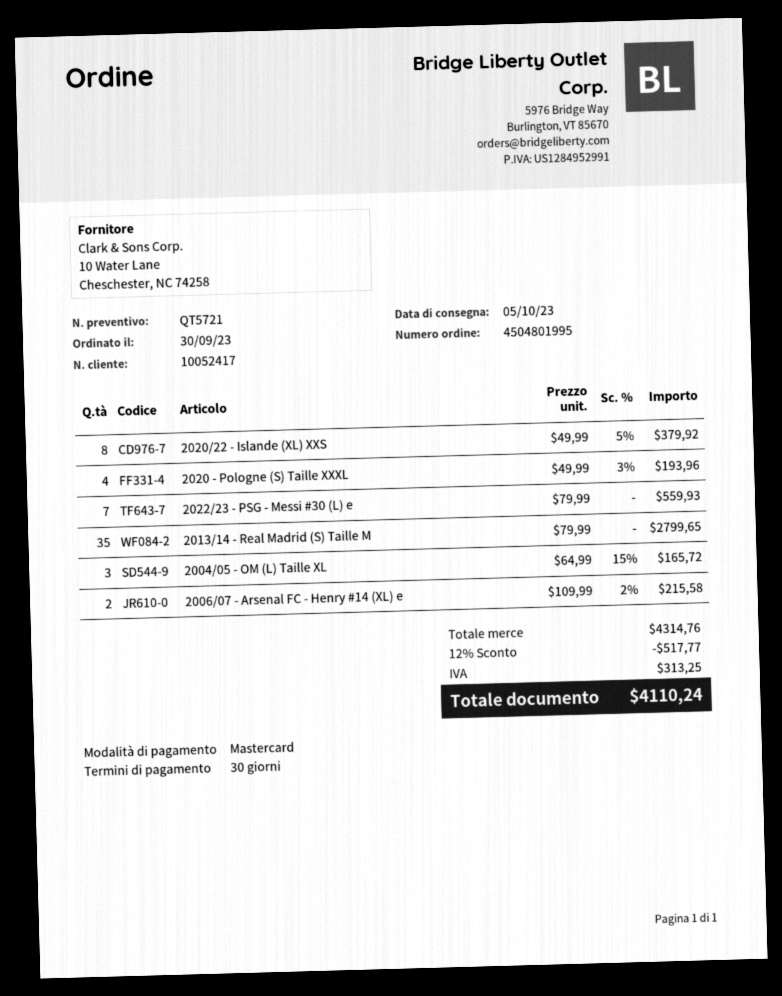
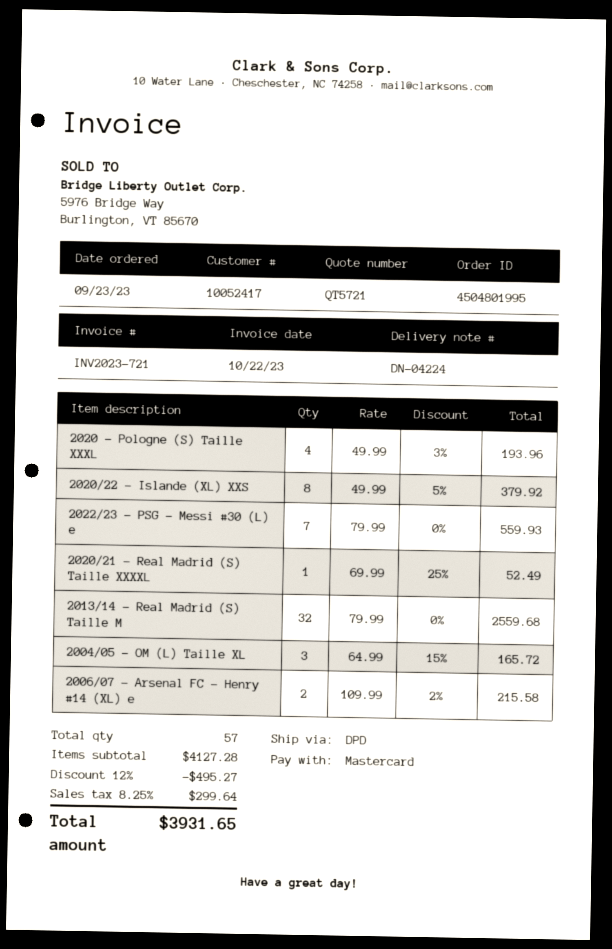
order date: 2023-09-30 -> 2023-09-23
2013/14 - Real Madrid (S) Taille M: 35 x 79.99 = 2799.65 -> 32 x 79.99 = 2559.68
2020/21 - Real Madrid (S) Taille XXXXL: none -> 1 x 69.99 - 25% = 52.49
subtotal: 4314.76 -> 4127.28
discount: 12% = 517.77 -> 12% = 495.27
tax: 313.25 -> 299.64
total: 4110.24 -> 3931.65

